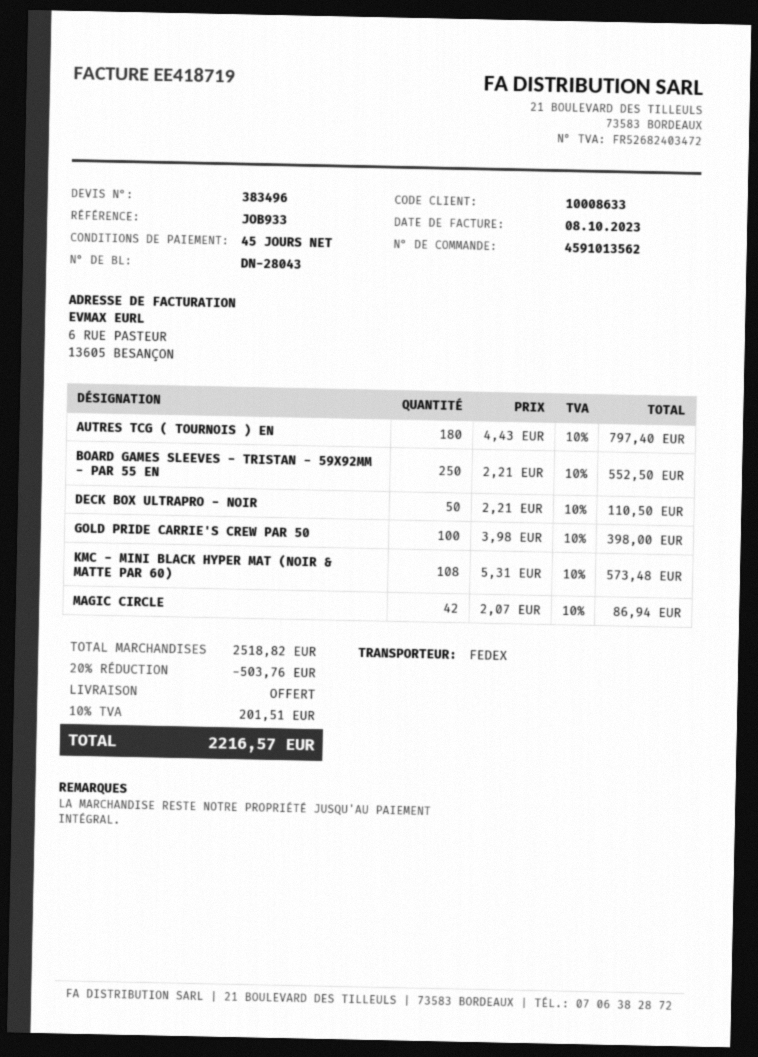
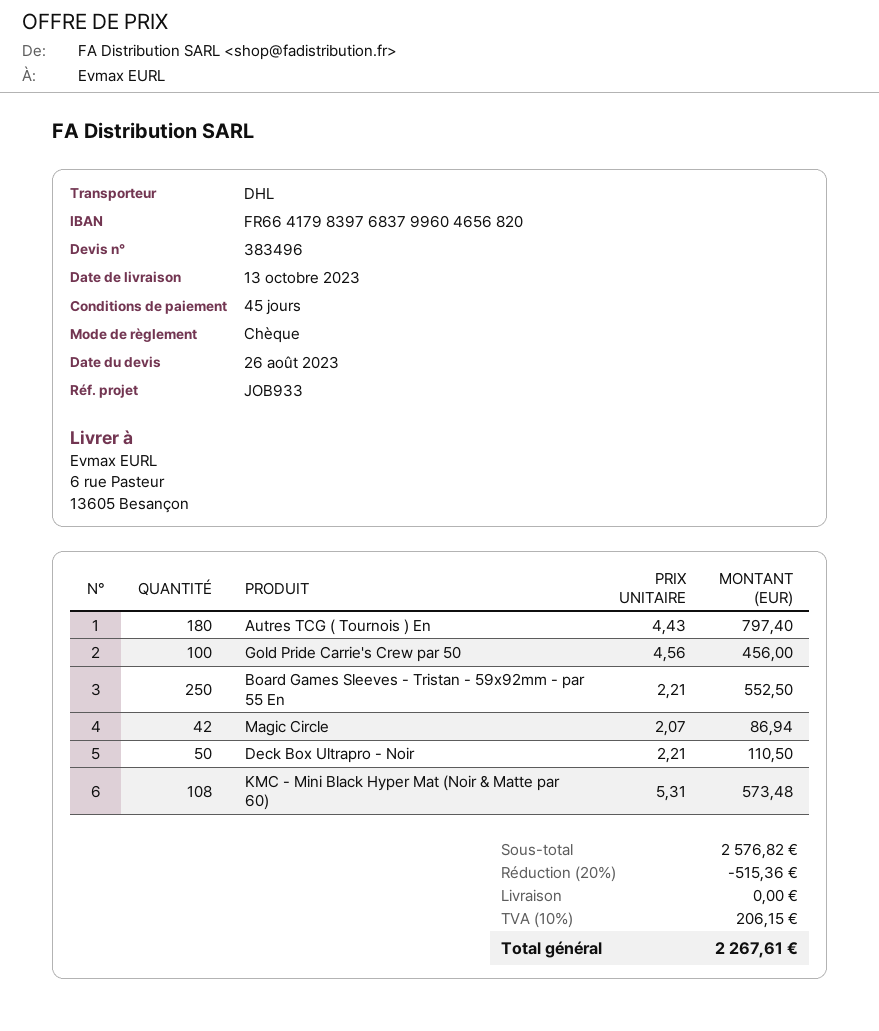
shipping method: FedEx -> DHL
GOLD PRIDE CARRIE'S CREW PAR 50: 100 x 3.98 = 398.00 -> 100 x 4.56 = 456.00
subtotal: 2518.82 -> 2576.82
discount: 20% = 503.76 -> 20% = 515.36
tax: 10% = 201.51 -> 10% = 206.15
total: 2216.57 -> 2267.61

